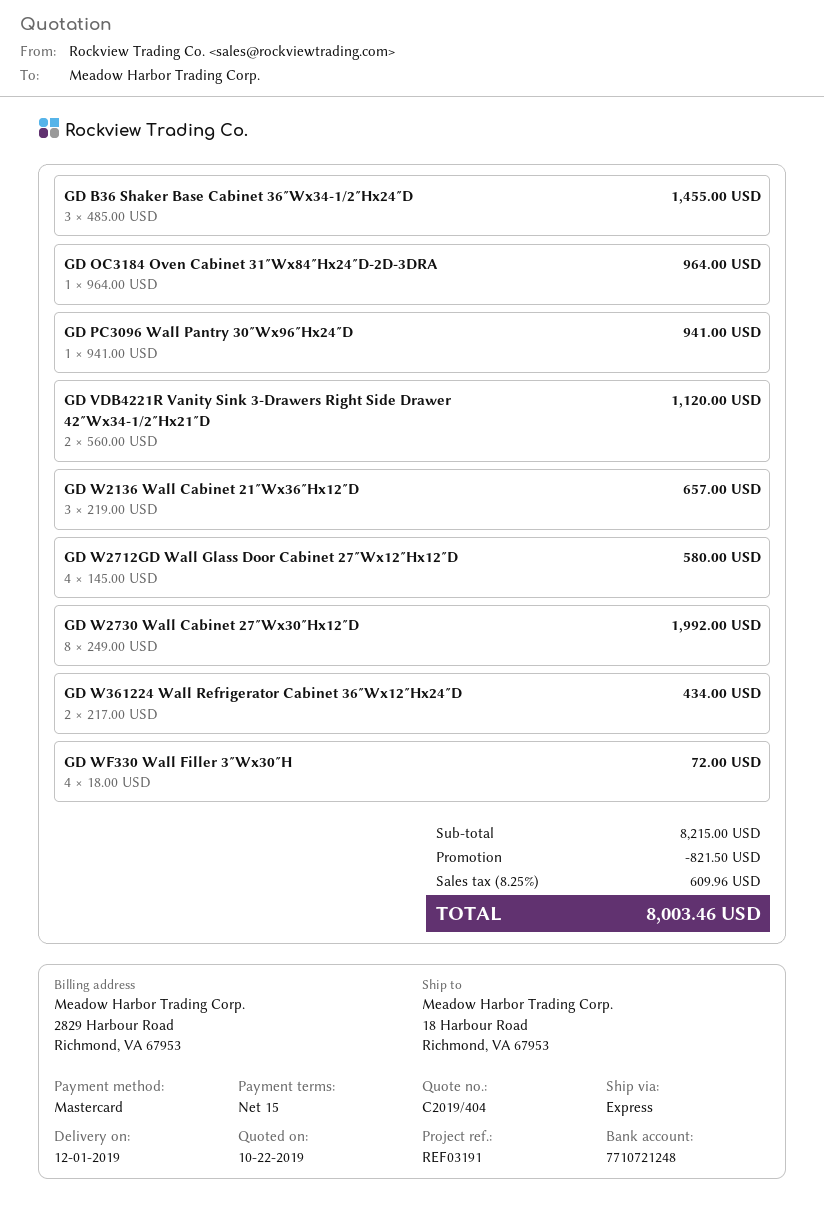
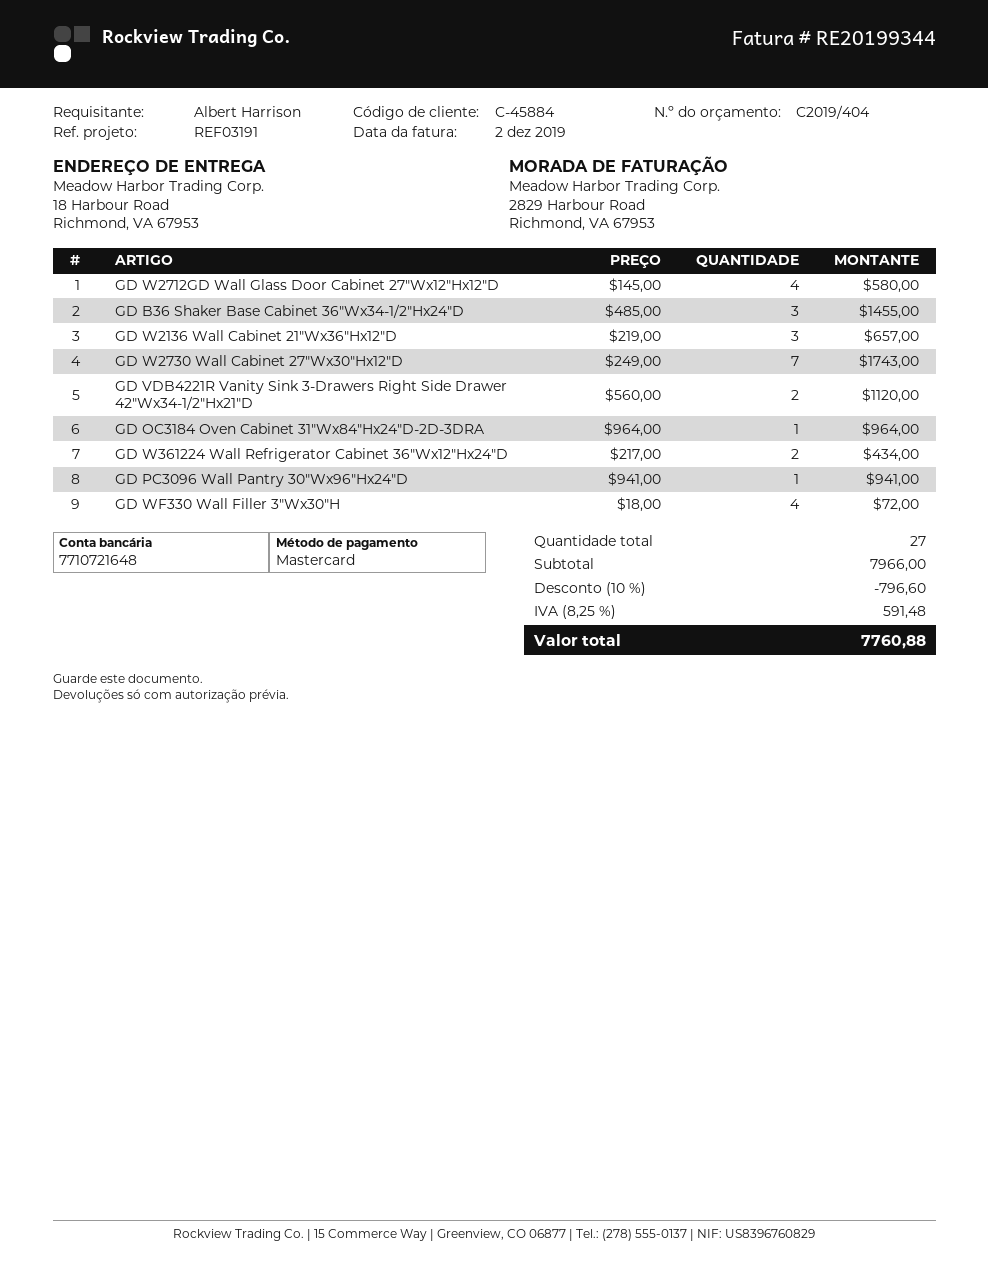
bank account: 7710721248 -> 7710721648
GD W2730 Wall Cabinet 27″Wx30″Hx12″D: 8 x 249.00 = 1992.00 -> 7 x 249.00 = 1743.00
subtotal: 8215.00 -> 7966.00
discount: 821.50 -> 796.60
tax: 8.25% = 609.96 -> 8.25% = 591.48
total: 8003.46 -> 7760.88

